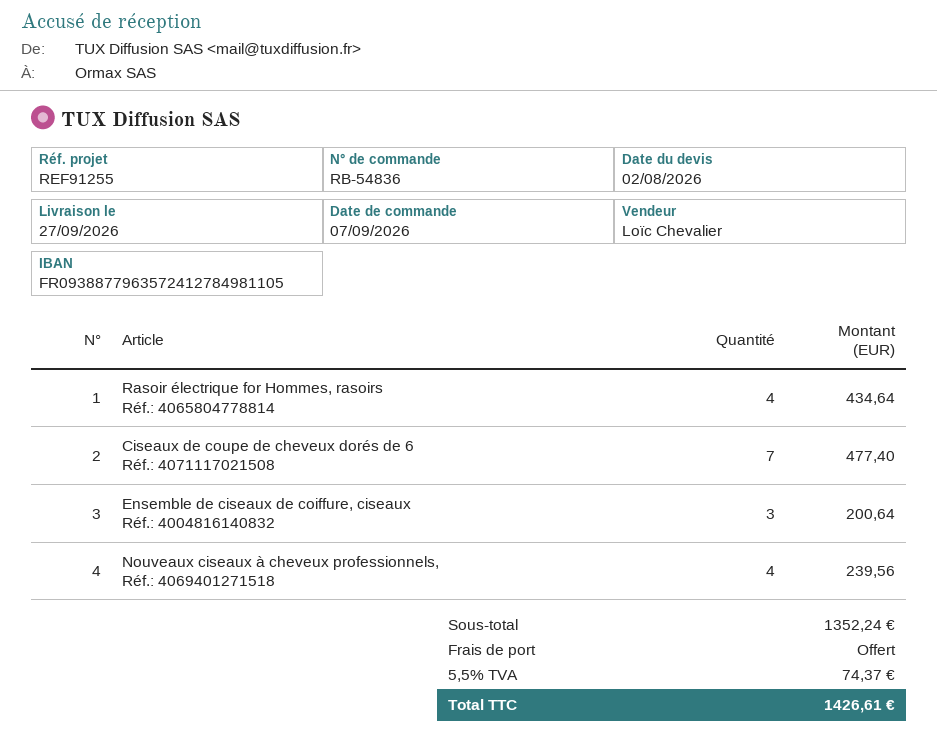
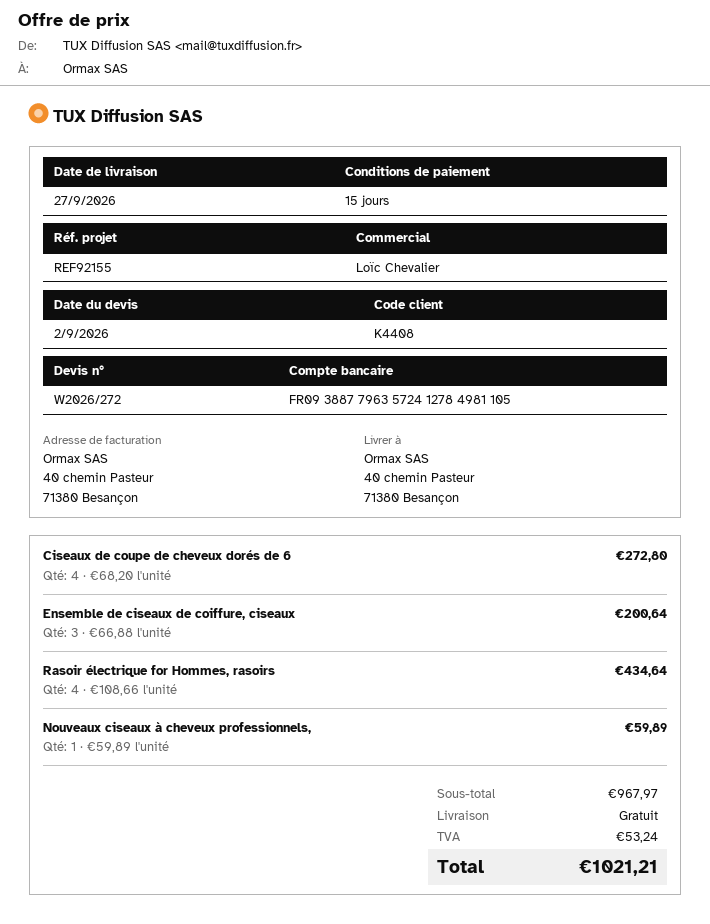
quote date: 2026-08-02 -> 2026-09-02
reference: REF91255 -> REF92155
Ciseaux de coupe de cheveux dorés de 6: 7 for 477.40 -> 4 for 272.80
Nouveaux ciseaux à cheveux professionnels,: 4 for 239.56 -> 1 for 59.89
subtotal: 1352.24 -> 967.97
tax: 74.37 -> 53.24
total: 1426.61 -> 1021.21

